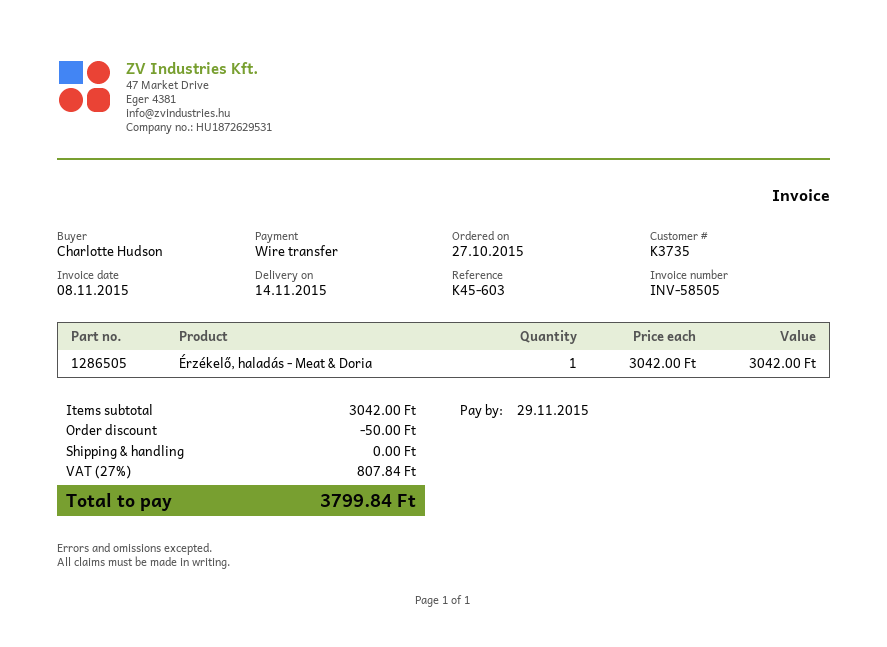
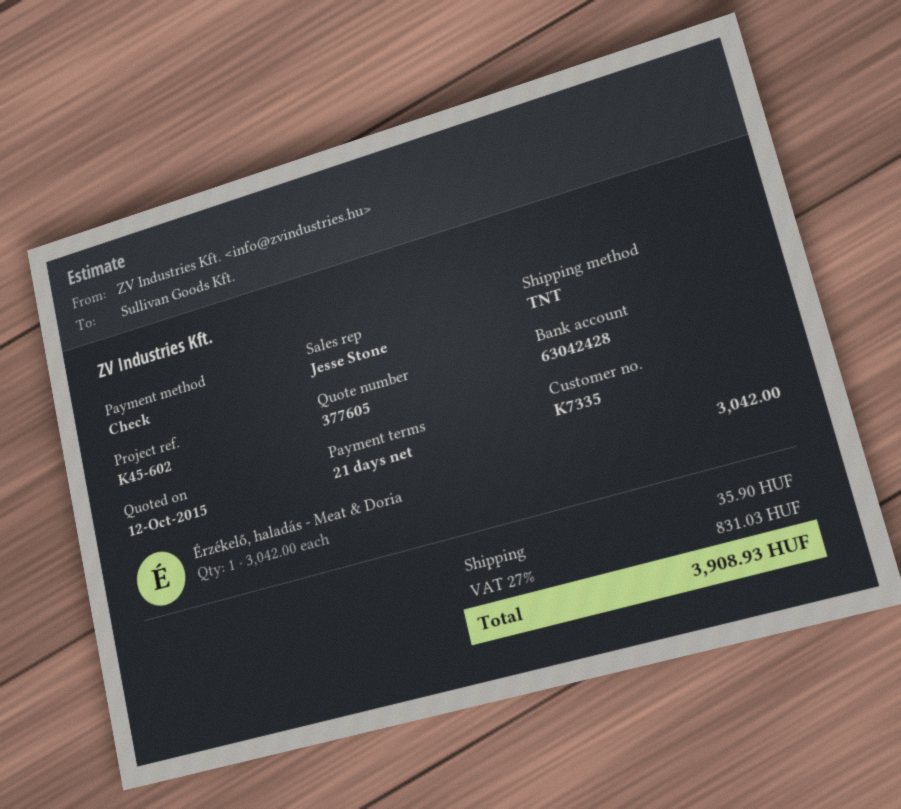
customer number: K3735 -> K7335
reference: K45-603 -> K45-602
payment method: bank transfer -> cheque
discount: 50.00 -> none
shipping: 0.00 -> 35.90
tax: 27% = 807.84 -> 27% = 831.03
total: 3799.84 -> 3908.93

